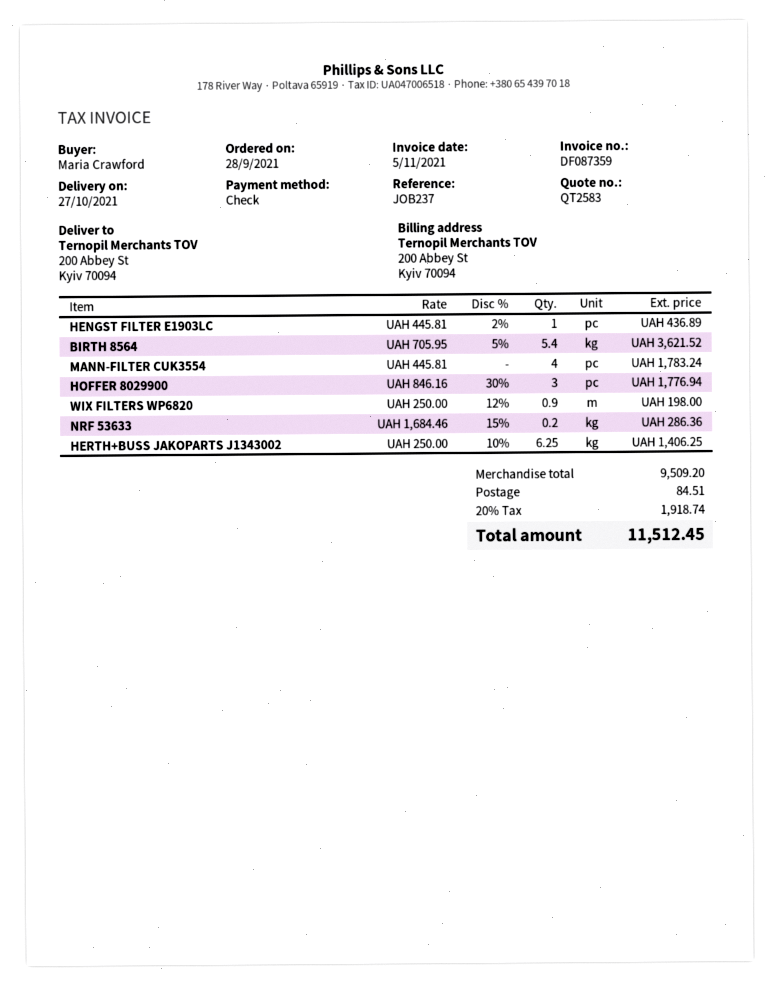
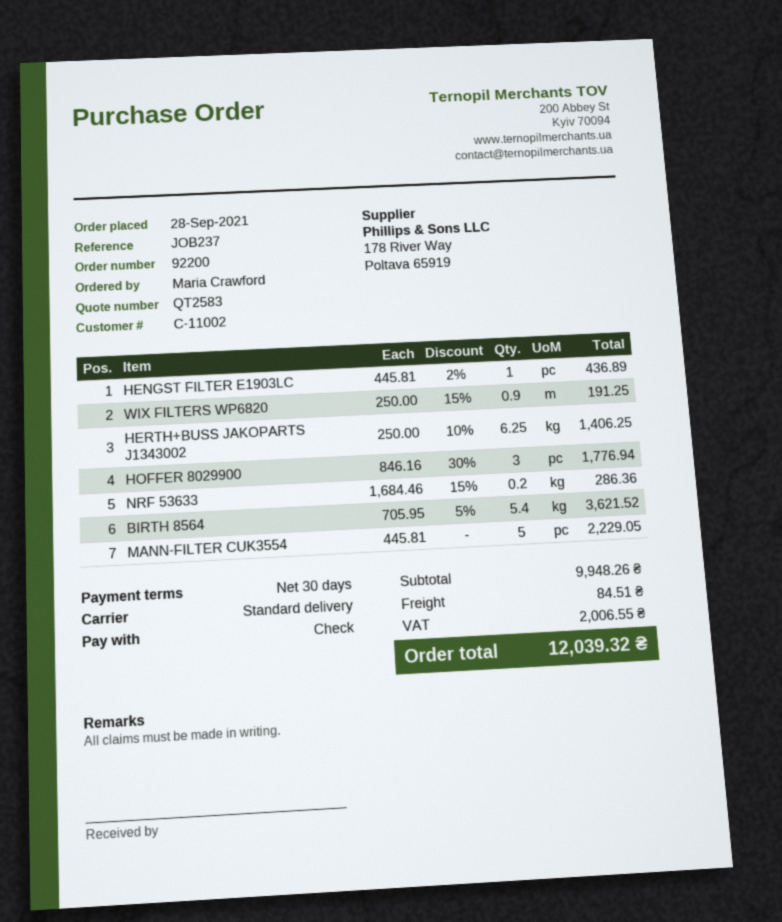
MANN-FILTER CUK3554: 4 x 445.81 = 1783.24 -> 5 x 445.81 = 2229.05
WIX FILTERS WP6820: 0.9 x 250.00 - 12% = 198.00 -> 0.9 x 250.00 - 15% = 191.25
subtotal: 9509.20 -> 9948.26
tax: 1918.74 -> 2006.55
total: 11512.45 -> 12039.32

